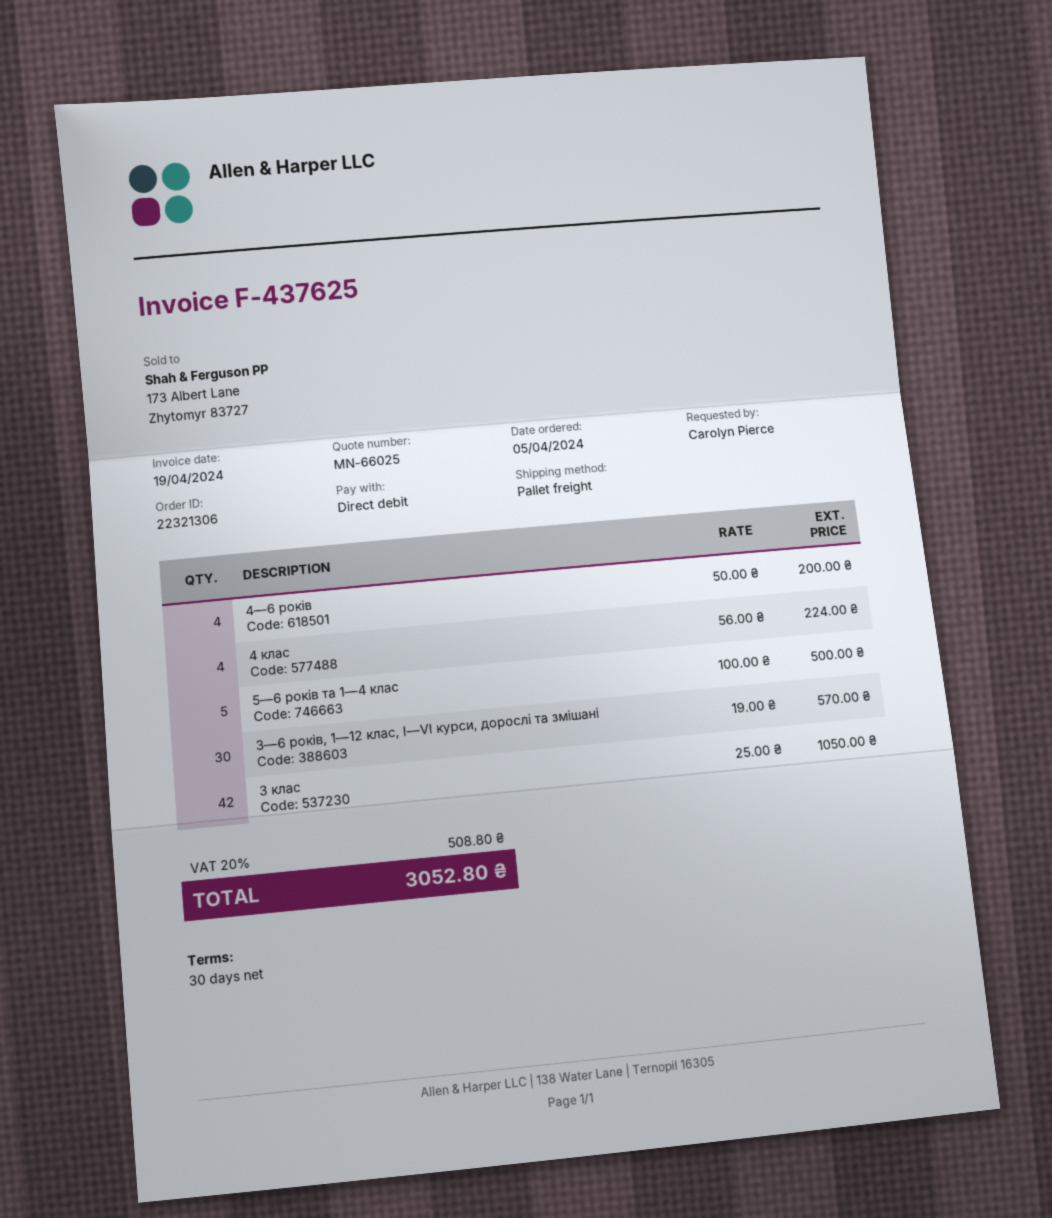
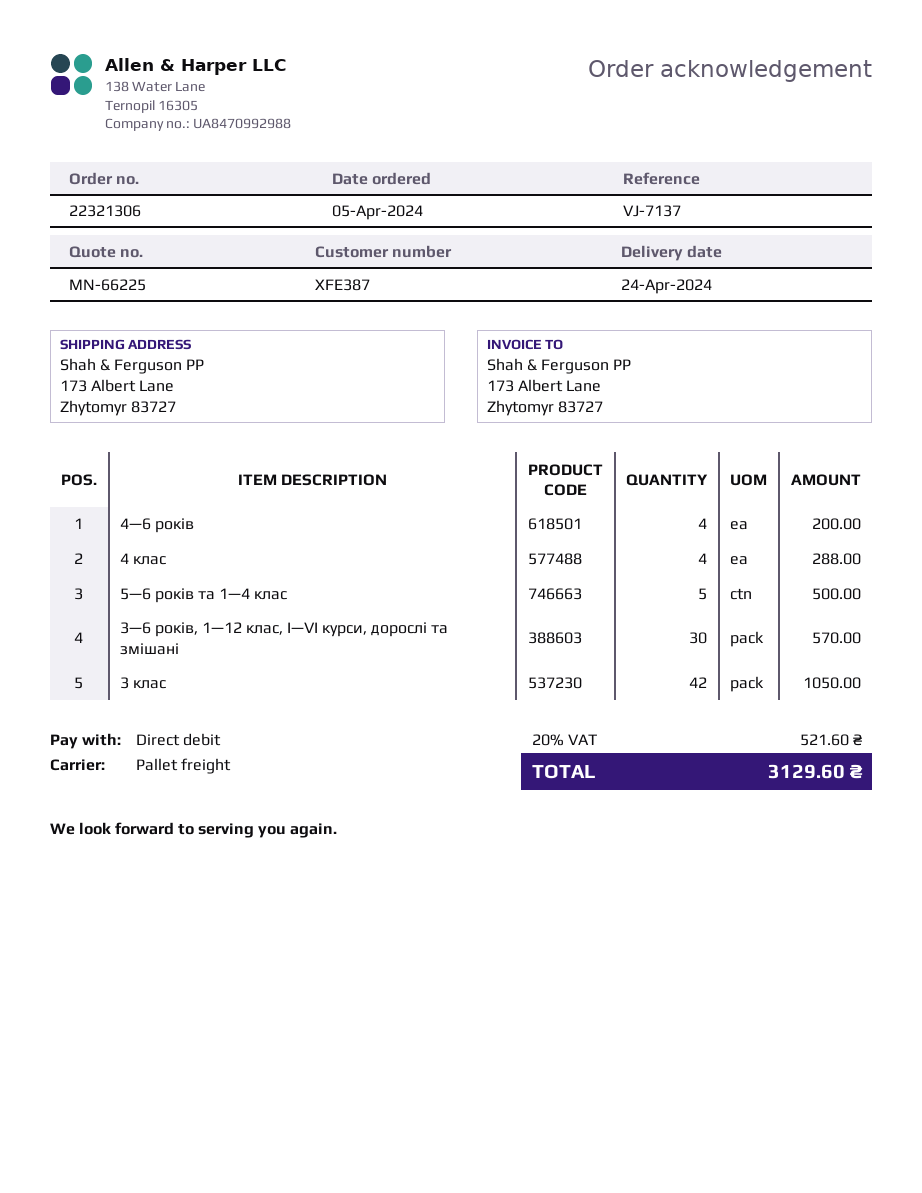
quote number: MN-66025 -> MN-66225
4 клас: 4 for 224.00 -> 4 for 288.00
tax: 20% = 508.80 -> 20% = 521.60
total: 3052.80 -> 3129.60

